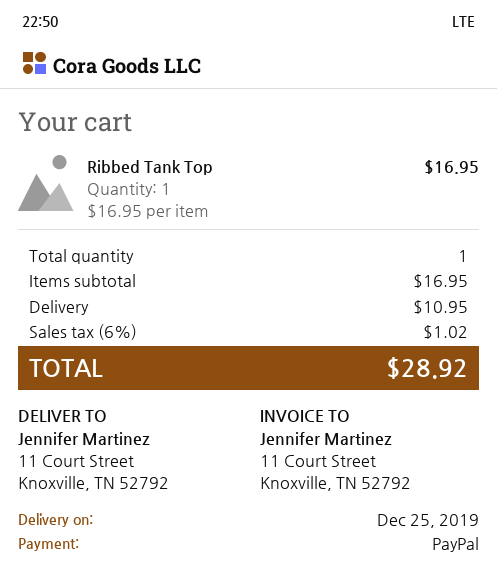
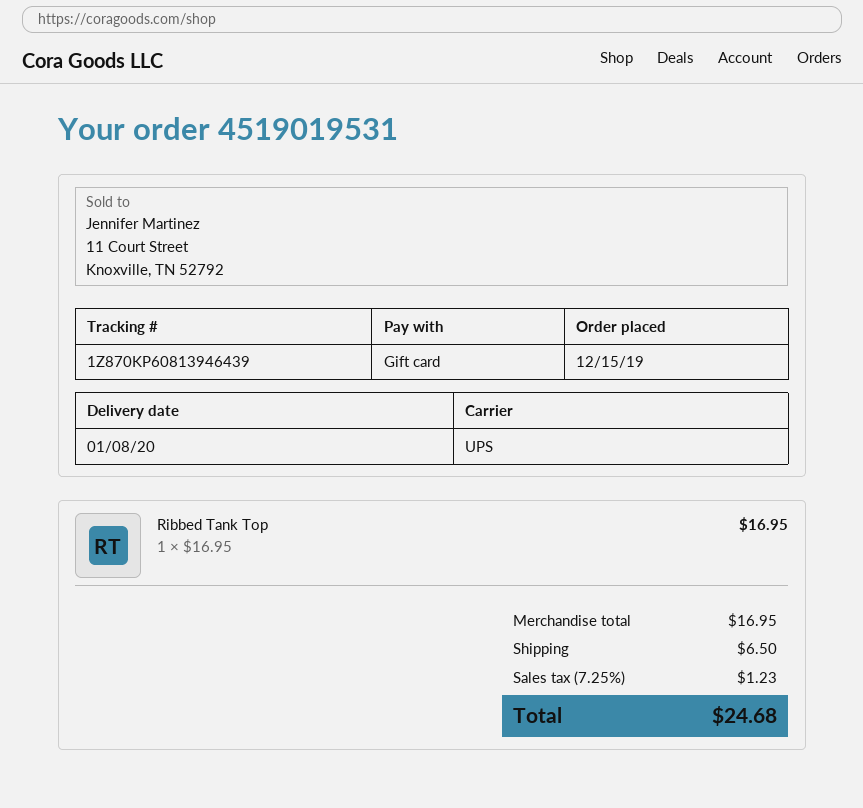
delivery date: 2019-12-25 -> 2020-01-08
payment method: PayPal -> gift card
shipping: 10.95 -> 6.50
tax: 6% = 1.02 -> 7.25% = 1.23
total: 28.92 -> 24.68

